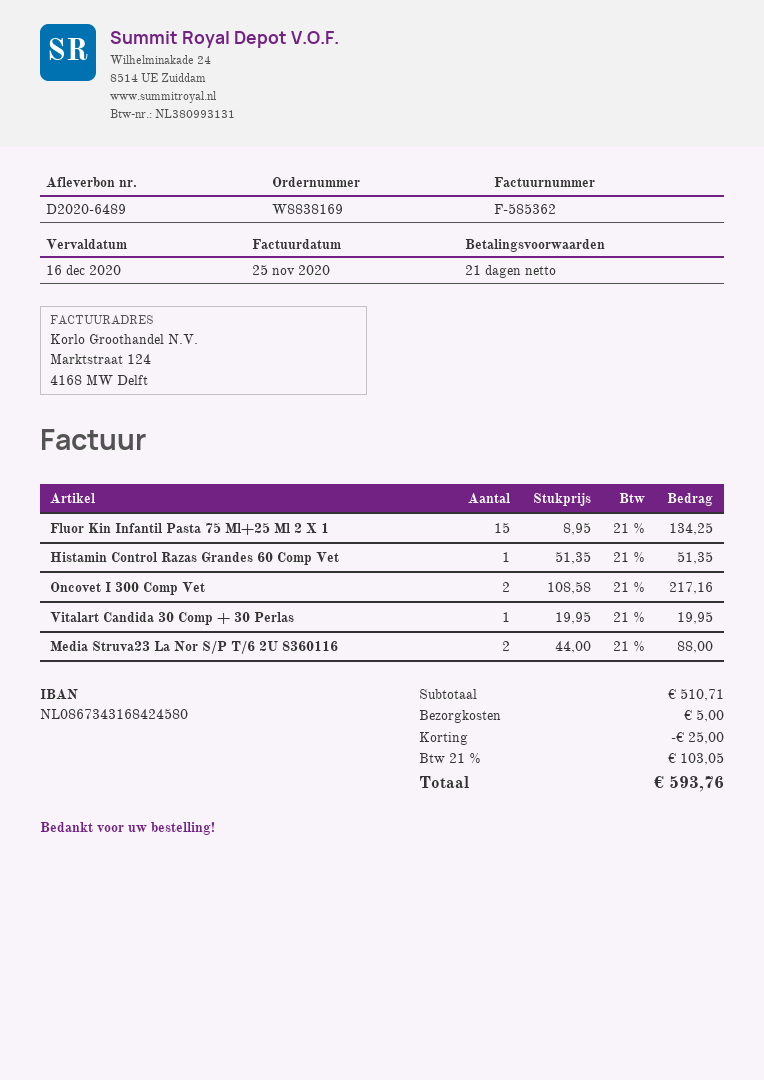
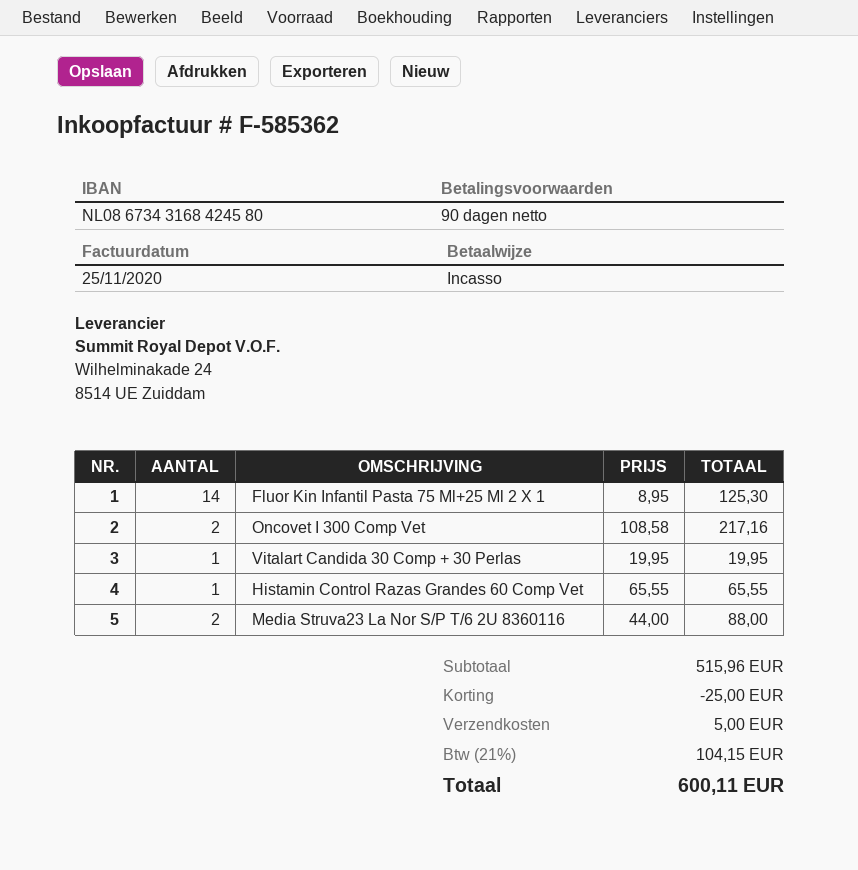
payment terms: 21 days -> 90 days
Fluor Kin Infantil Pasta 75 Ml+25 Ml 2 X 1: 15 x 8.95 = 134.25 -> 14 x 8.95 = 125.30
Histamin Control Razas Grandes 60 Comp Vet: 1 x 51.35 = 51.35 -> 1 x 65.55 = 65.55
subtotal: 510.71 -> 515.96
tax: 21% = 103.05 -> 21% = 104.15
total: 593.76 -> 600.11

